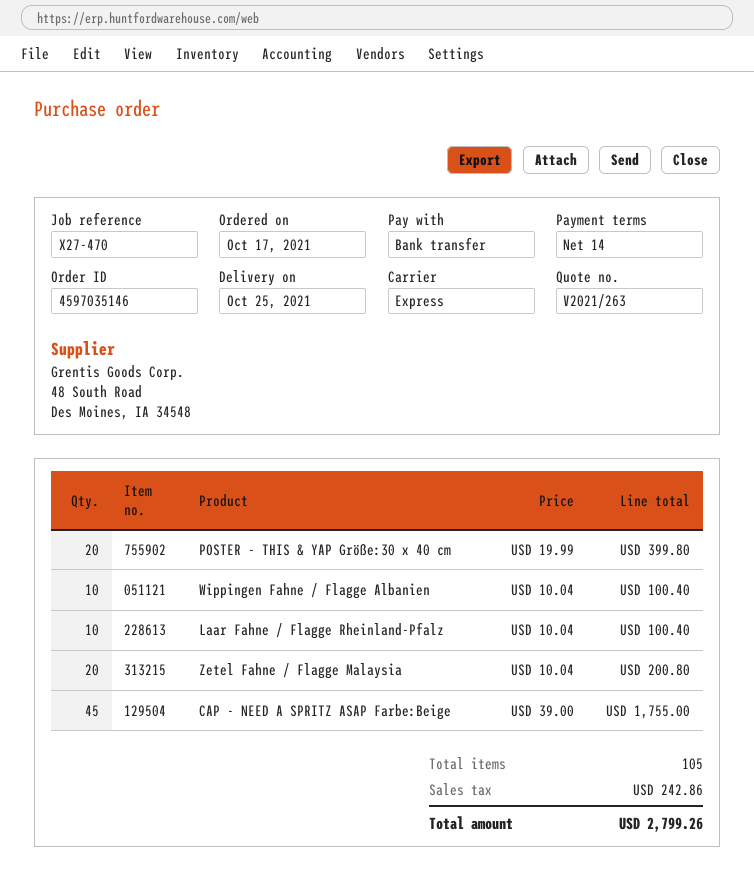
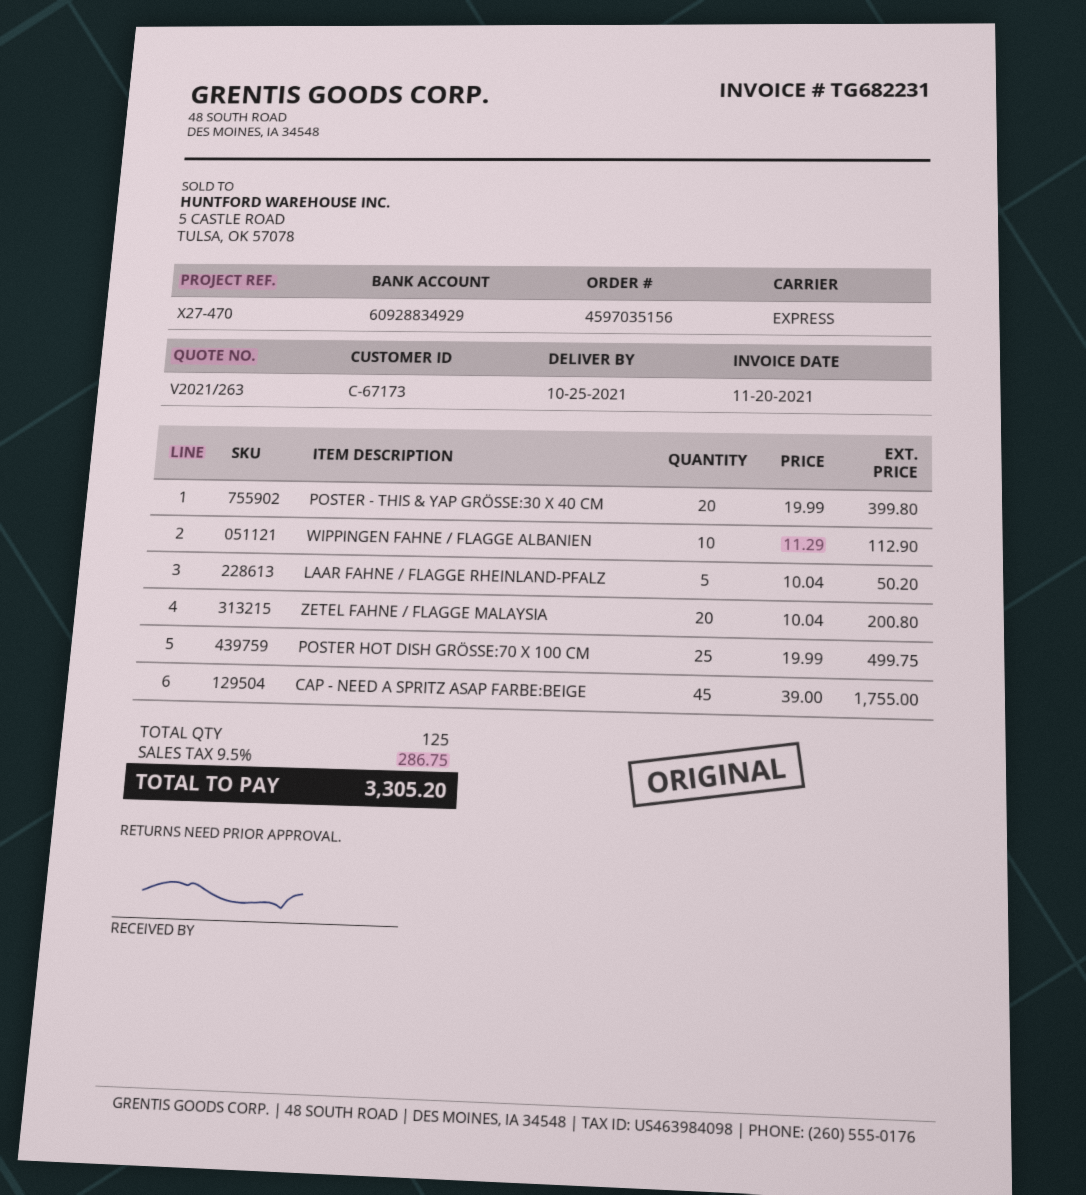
order number: 4597035146 -> 4597035156
Wippingen Fahne / Flagge Albanien: 10 x 10.04 = 100.40 -> 10 x 11.29 = 112.90
Laar Fahne / Flagge Rheinland-Pfalz: 10 x 10.04 = 100.40 -> 5 x 10.04 = 50.20
POSTER HOT DISH GRÖSSE:70 X 100 CM: none -> 25 x 19.99 = 499.75
total quantity: 105 -> 125
tax: 242.86 -> 286.75
total: 2799.26 -> 3305.20

